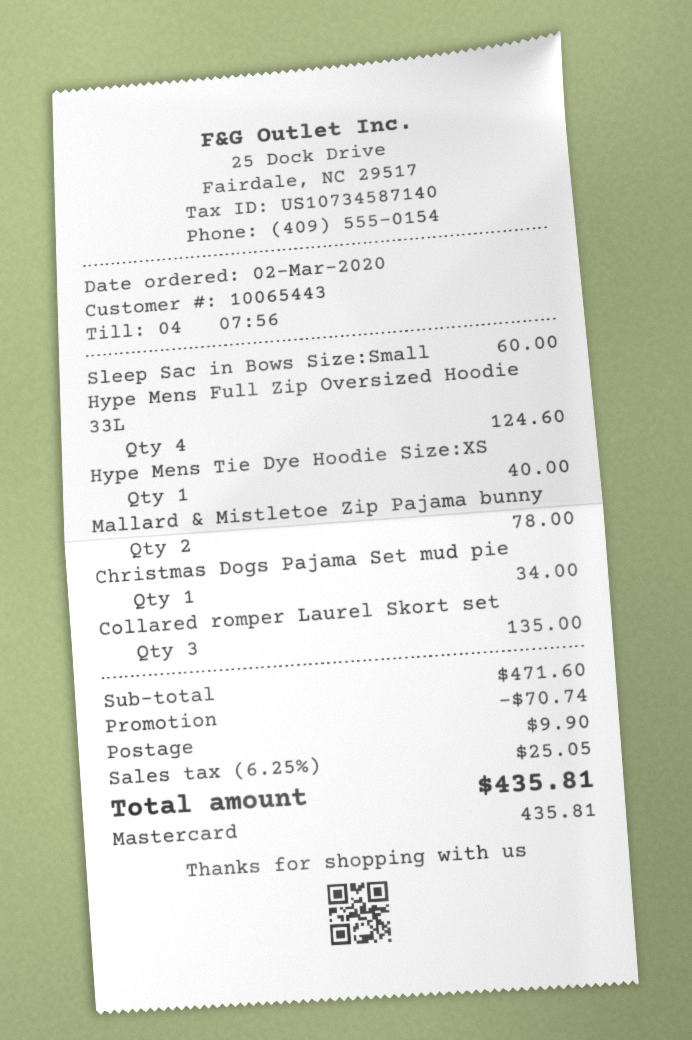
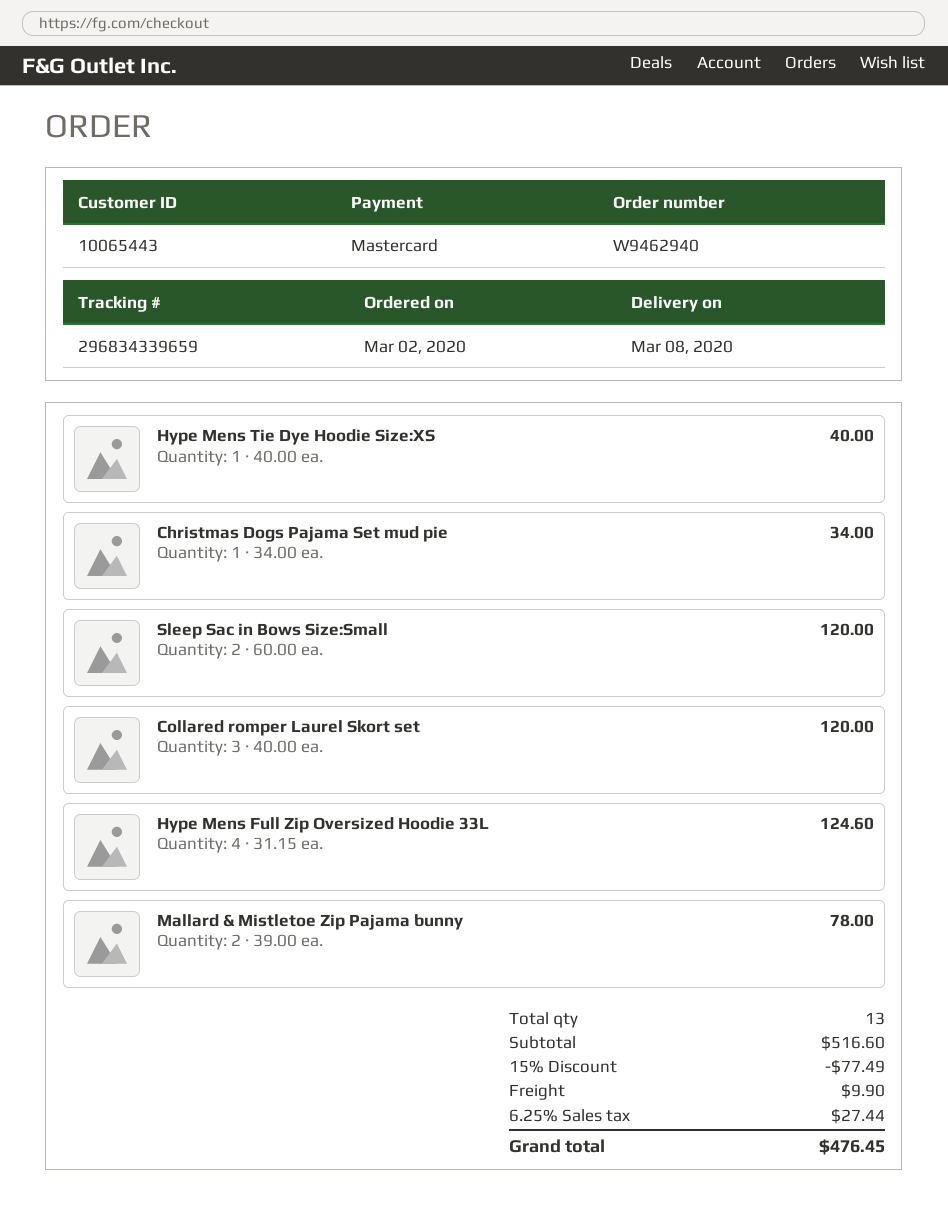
Sleep Sac in Bows Size:Small: 1 for 60.00 -> 2 for 120.00
Collared romper Laurel Skort set: 3 for 135.00 -> 3 for 120.00
subtotal: 471.60 -> 516.60
discount: 70.74 -> 77.49
tax: 6.25% = 25.05 -> 6.25% = 27.44
total: 435.81 -> 476.45

